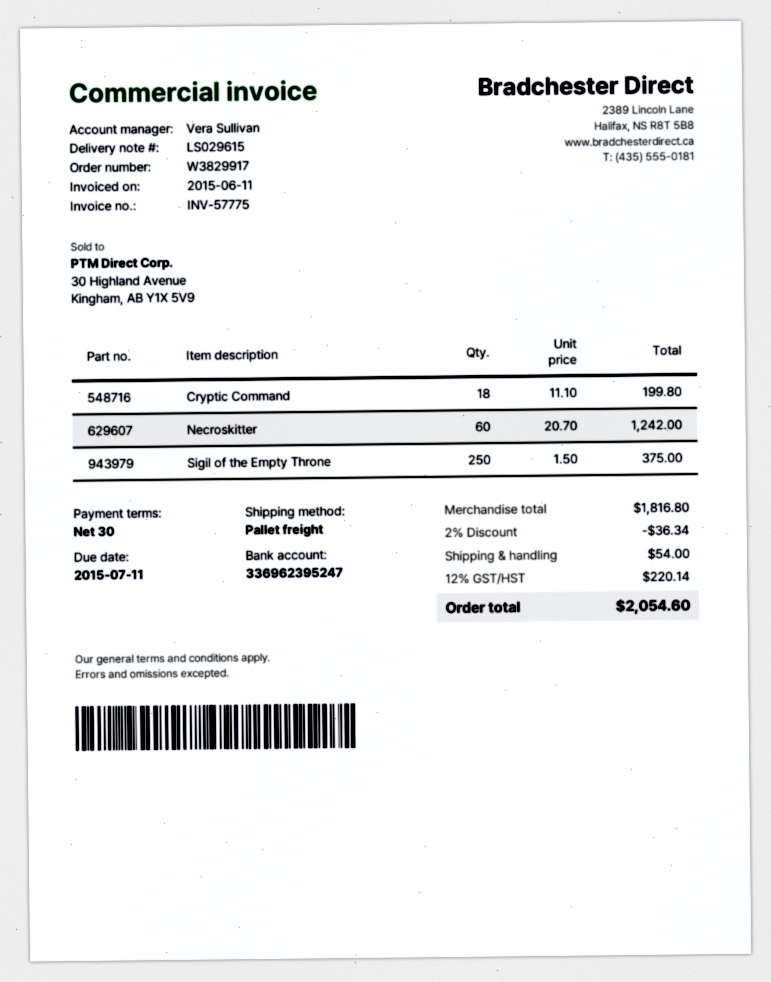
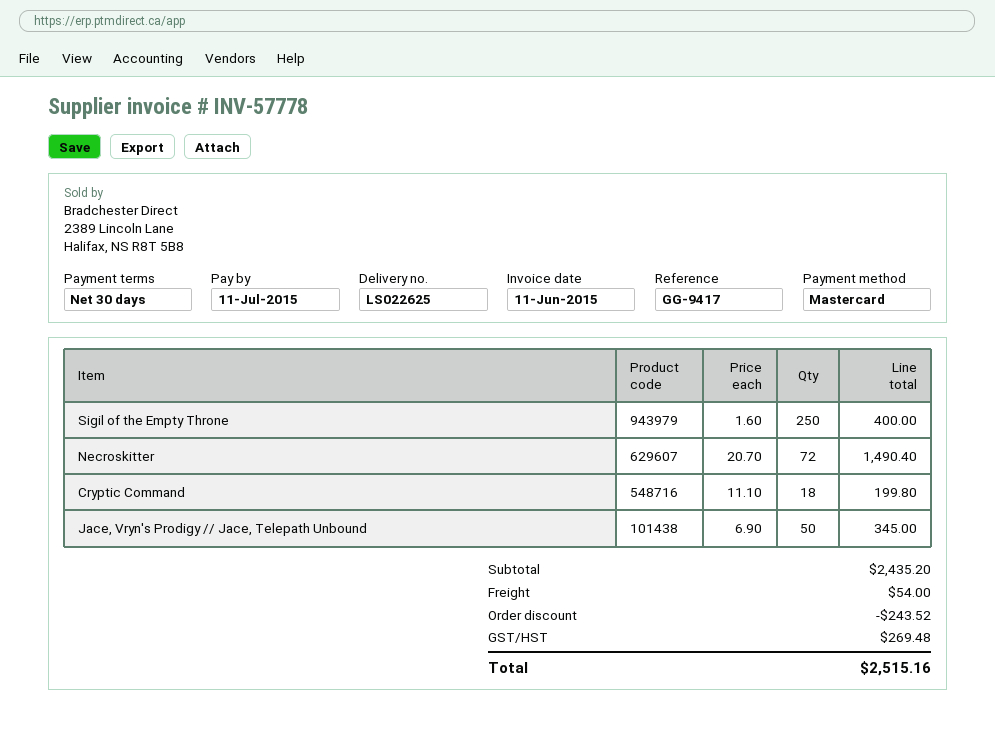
delivery note number: LS029615 -> LS022625
invoice number: INV-57775 -> INV-57778
Necroskitter: 60 x 20.70 = 1242.00 -> 72 x 20.70 = 1490.40
Sigil of the Empty Throne: 250 x 1.50 = 375.00 -> 250 x 1.60 = 400.00
Jace, Vryn's Prodigy // Jace, Telepath Unbound: none -> 50 x 6.90 = 345.00
subtotal: 1816.80 -> 2435.20
discount: 36.34 -> 243.52
tax: 220.14 -> 269.48
total: 2054.60 -> 2515.16

